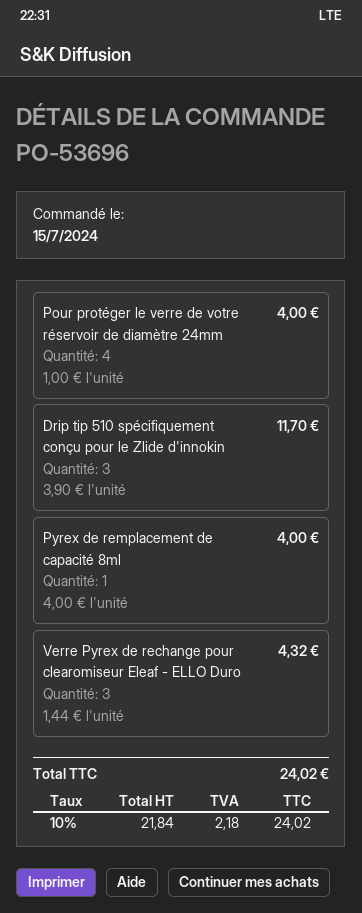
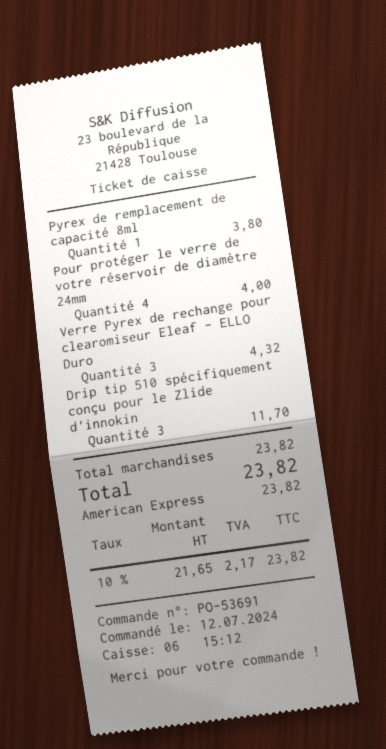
order number: PO-53696 -> PO-53691
order date: 2024-07-15 -> 2024-07-12
Pyrex de remplacement de capacité 8ml: 1 for 4.00 -> 1 for 3.80
net: 21.84 -> 21.65
tax: 10% = 2.18 -> 10% = 2.17
total: 24.02 -> 23.82

